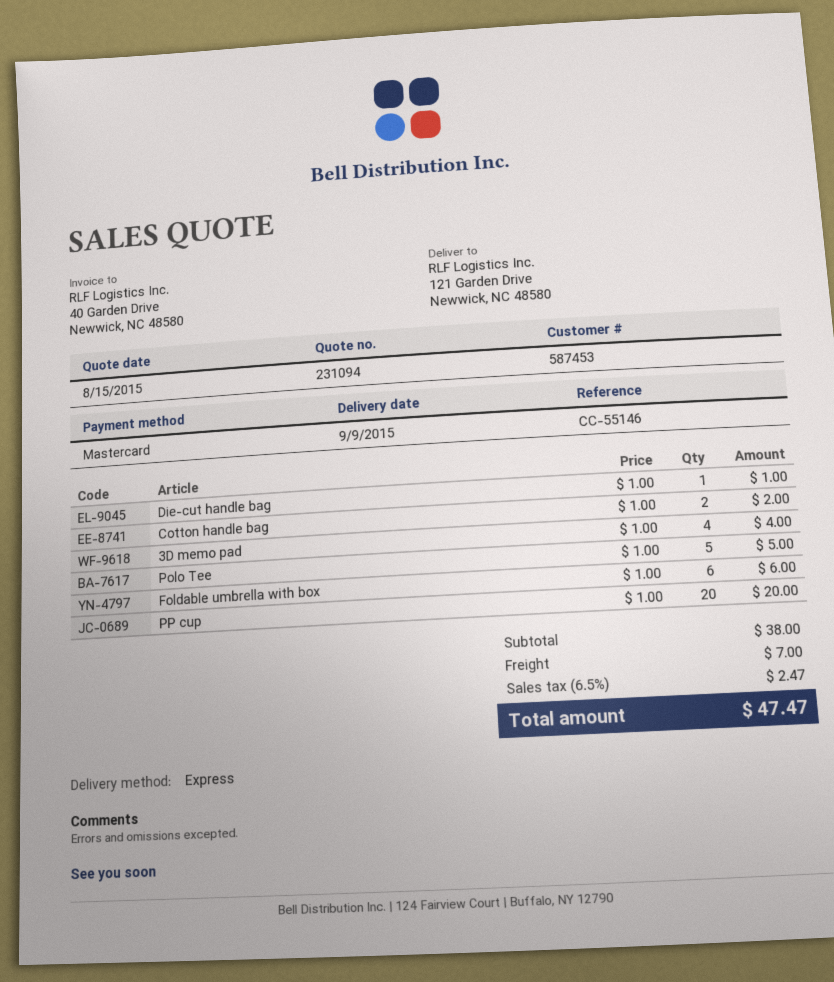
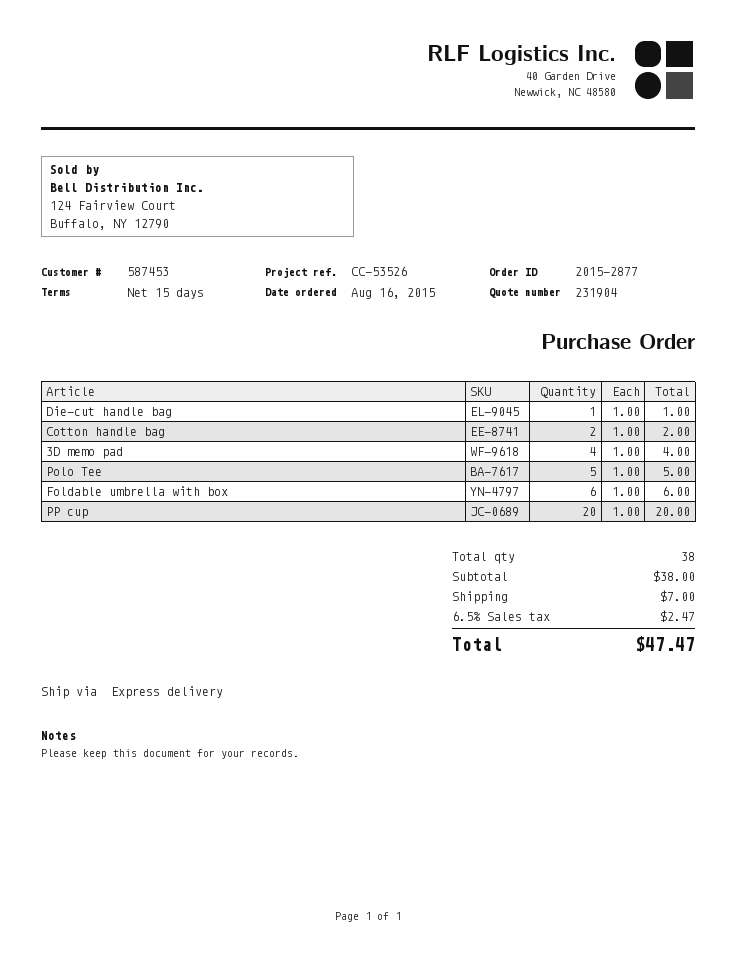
quote number: 231094 -> 231904
reference: CC-55146 -> CC-53526

